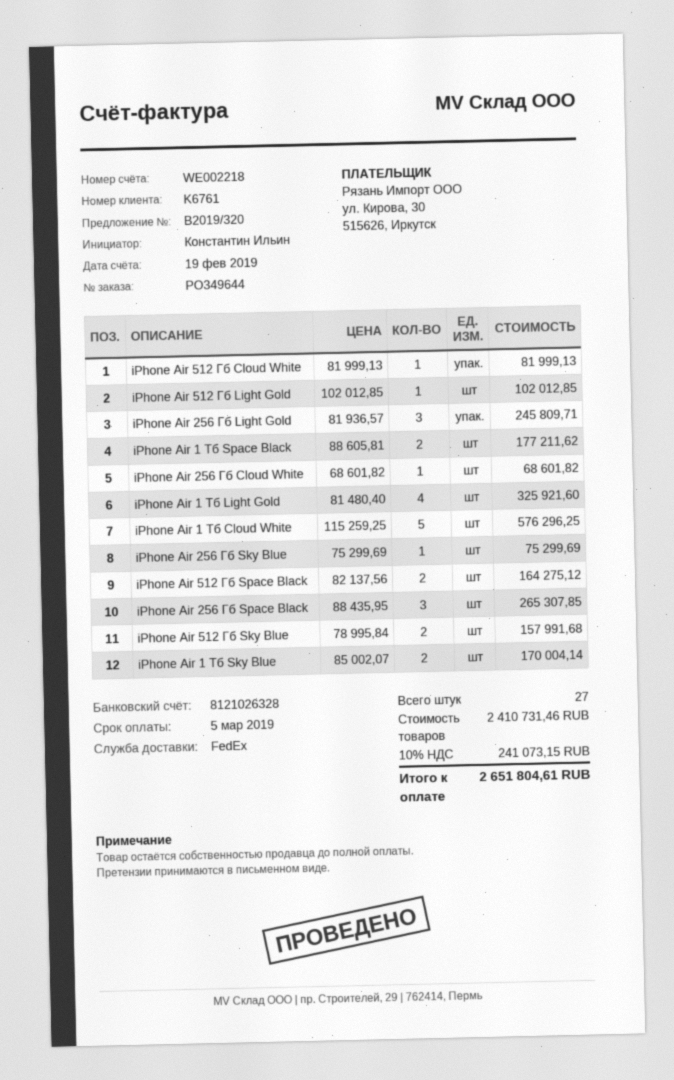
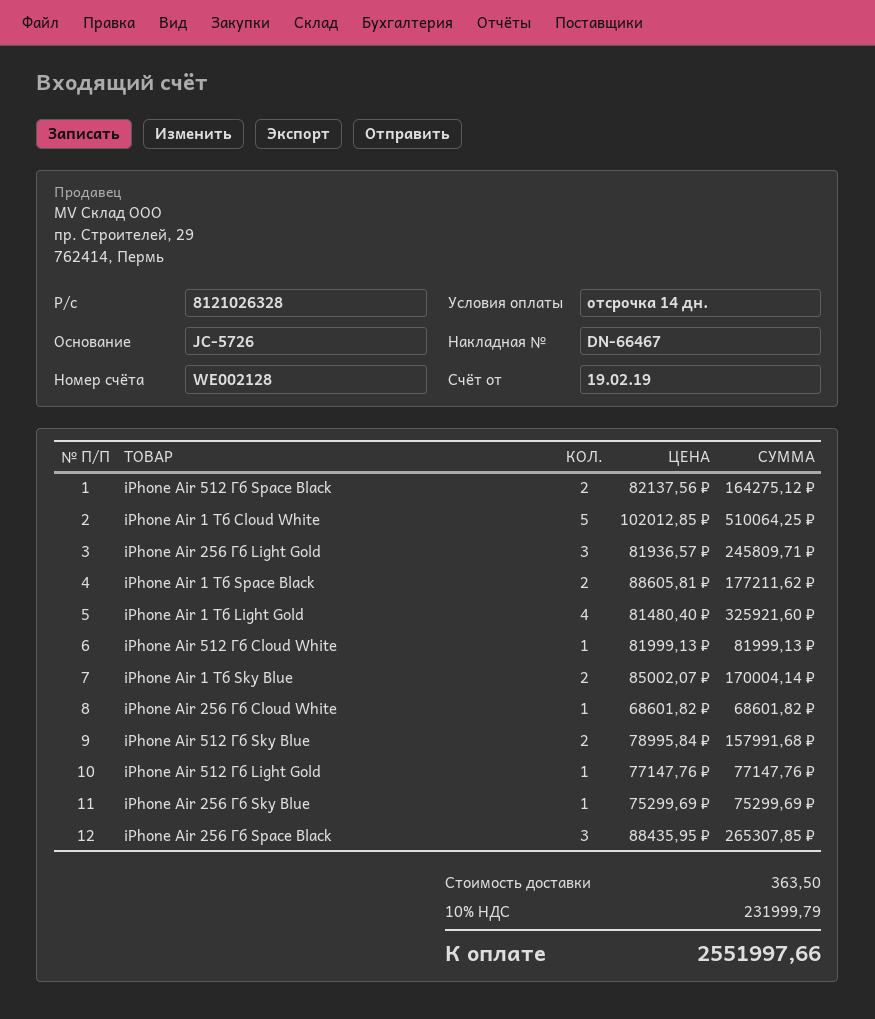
invoice number: WE002218 -> WE002128
iPhone Air 512 Гб Light Gold: 1 x 102012.85 = 102012.85 -> 1 x 77147.76 = 77147.76
iPhone Air 1 Тб Cloud White: 5 x 115259.25 = 576296.25 -> 5 x 102012.85 = 510064.25
shipping: none -> 363.50
tax: 10% = 241073.15 -> 10% = 231999.79
total: 2651804.61 -> 2551997.66

